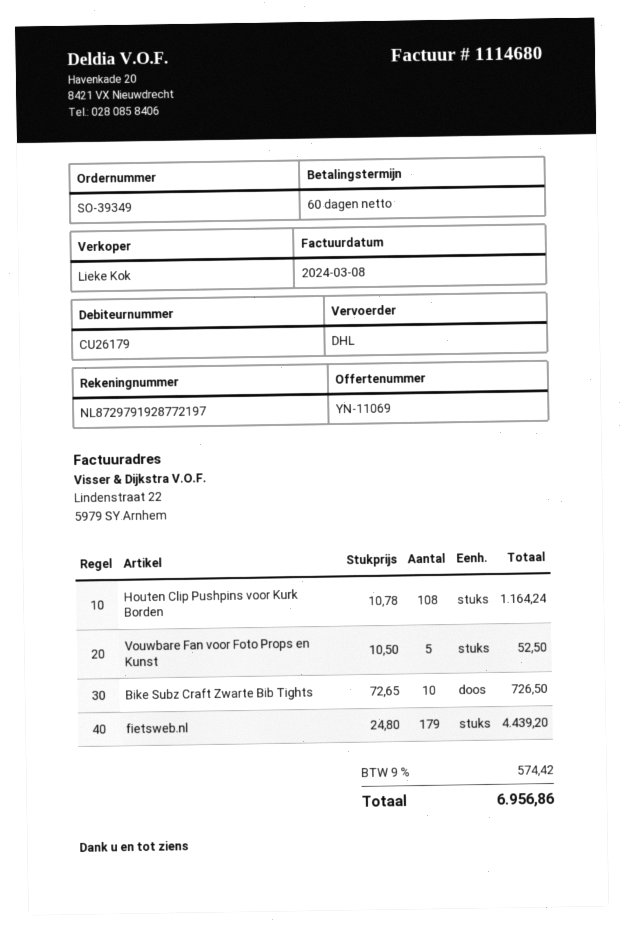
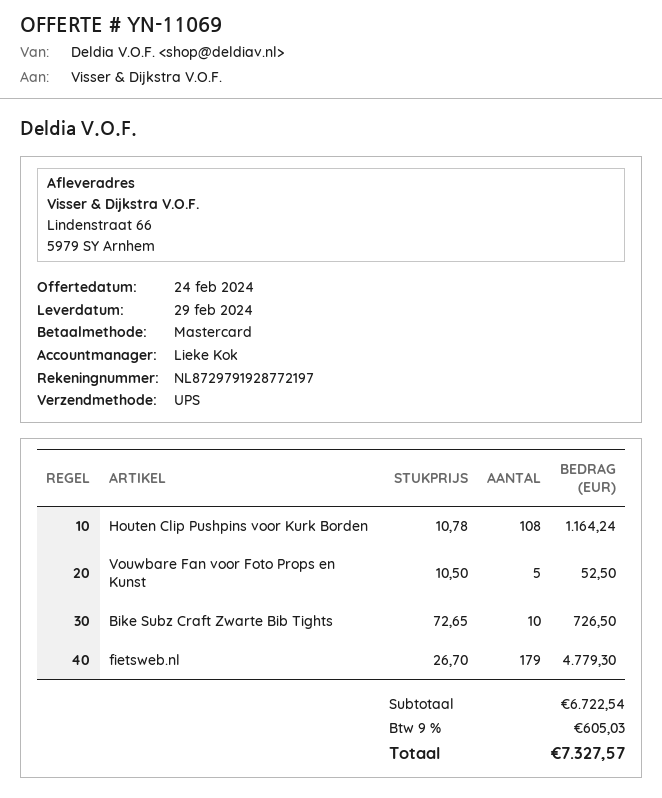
shipping method: DHL -> UPS
fietsweb.nl: 179 x 24.80 = 4439.20 -> 179 x 26.70 = 4779.30
tax: 9% = 574.42 -> 9% = 605.03
total: 6956.86 -> 7327.57

